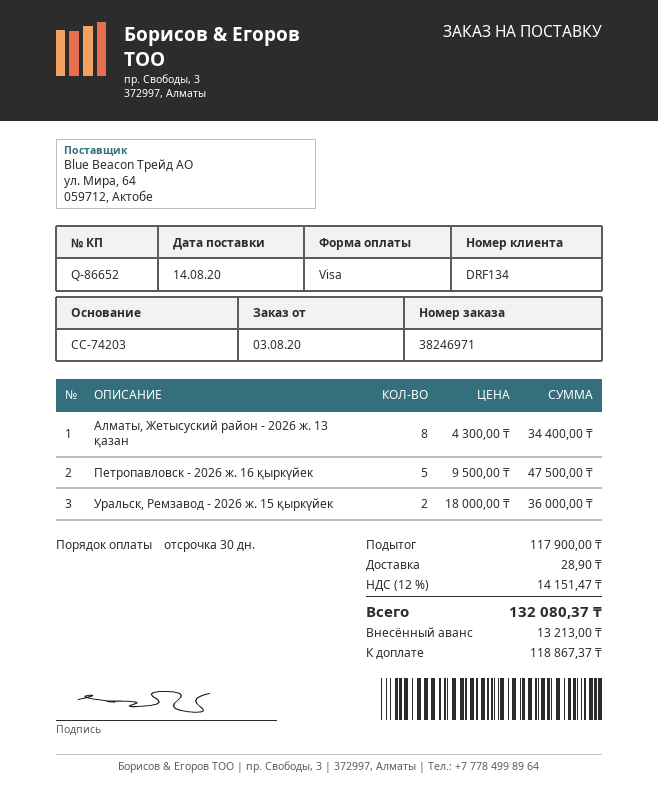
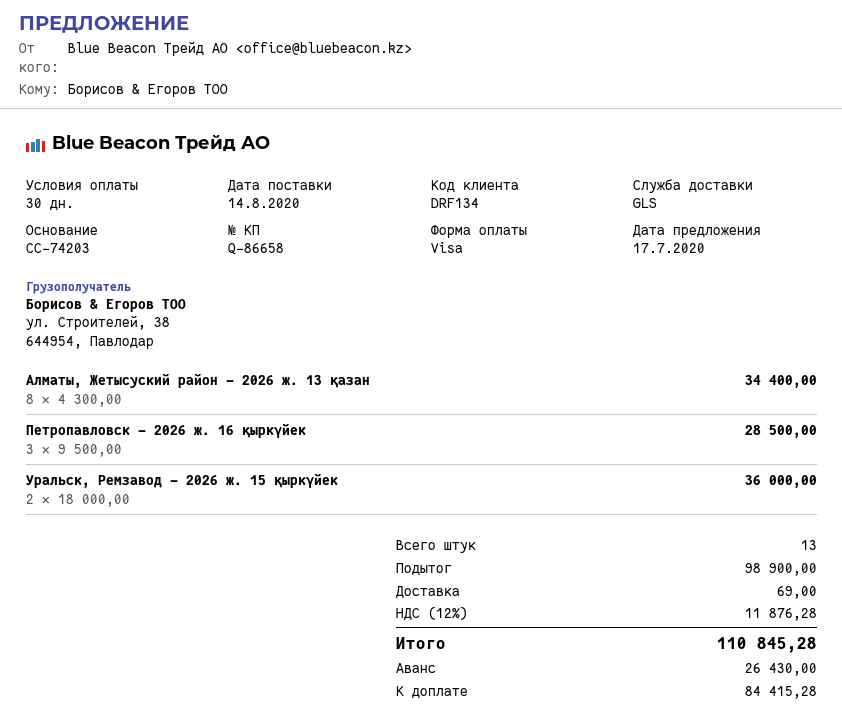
quote number: Q-86652 -> Q-86658
Петропавловск - 2026 ж. 16 қыркүйек: 5 x 9500.00 = 47500.00 -> 3 x 9500.00 = 28500.00
subtotal: 117900.00 -> 98900.00
shipping: 28.90 -> 69.00
tax: 12% = 14151.47 -> 12% = 11876.28
total: 132080.37 -> 110845.28
deposit: 13213.00 -> 26430.00
balance: 118867.37 -> 84415.28

